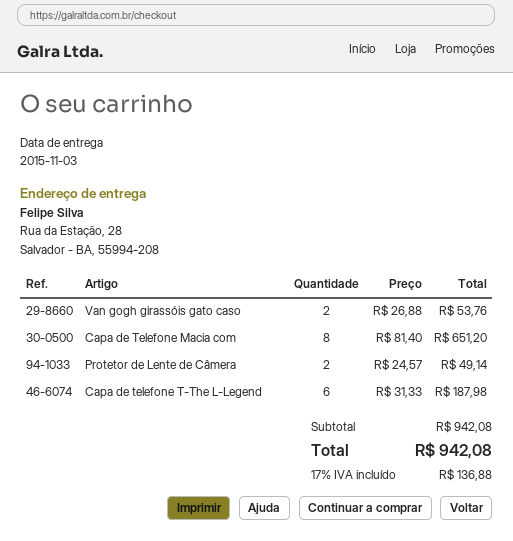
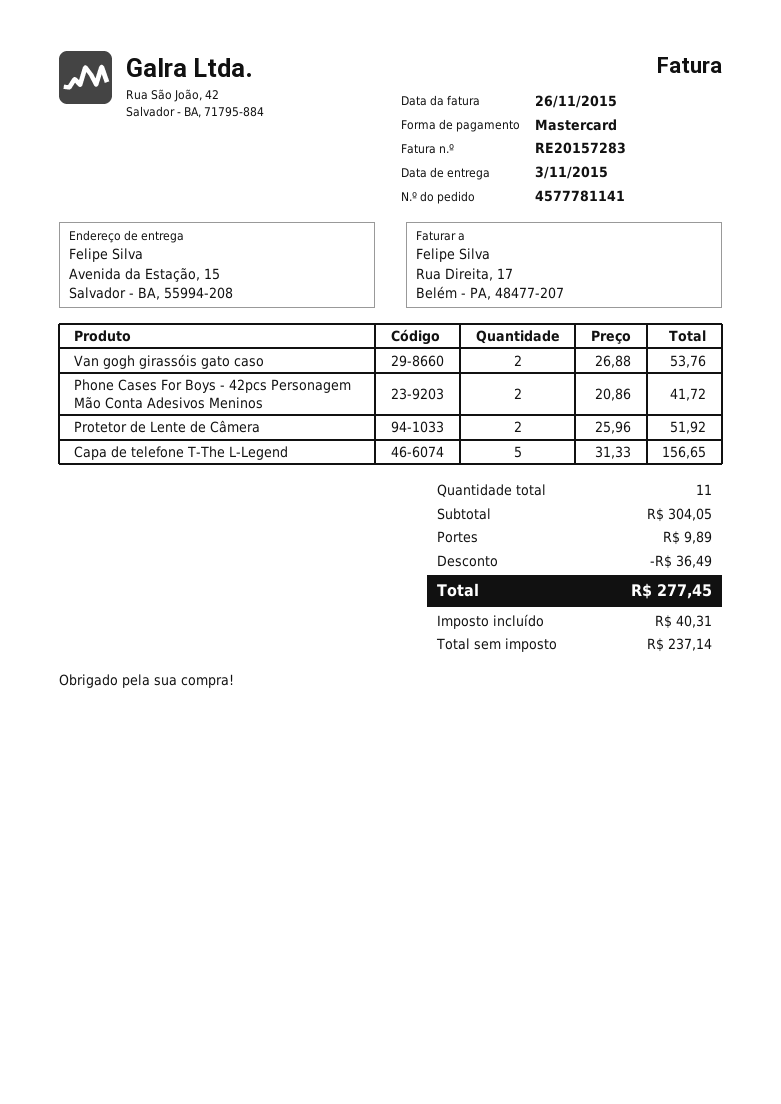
ship to: Rua da Estação, 28, Salvador - BA, 55994-208 -> Avenida da Estação, 15, Salvador - BA, 55994-208
Capa de Telefone Macia com: 8 x 81.40 = 651.20 -> none
Protetor de Lente de Câmera: 2 x 24.57 = 49.14 -> 2 x 25.96 = 51.92
Capa de telefone T-The L-Legend: 6 x 31.33 = 187.98 -> 5 x 31.33 = 156.65
Phone Cases For Boys - 42pcs Personagem Mão Conta Adesivos Meninos: none -> 2 x 20.86 = 41.72
subtotal: 942.08 -> 304.05
discount: none -> 36.49
shipping: none -> 9.89
tax: 136.88 -> 40.31
total: 942.08 -> 277.45

